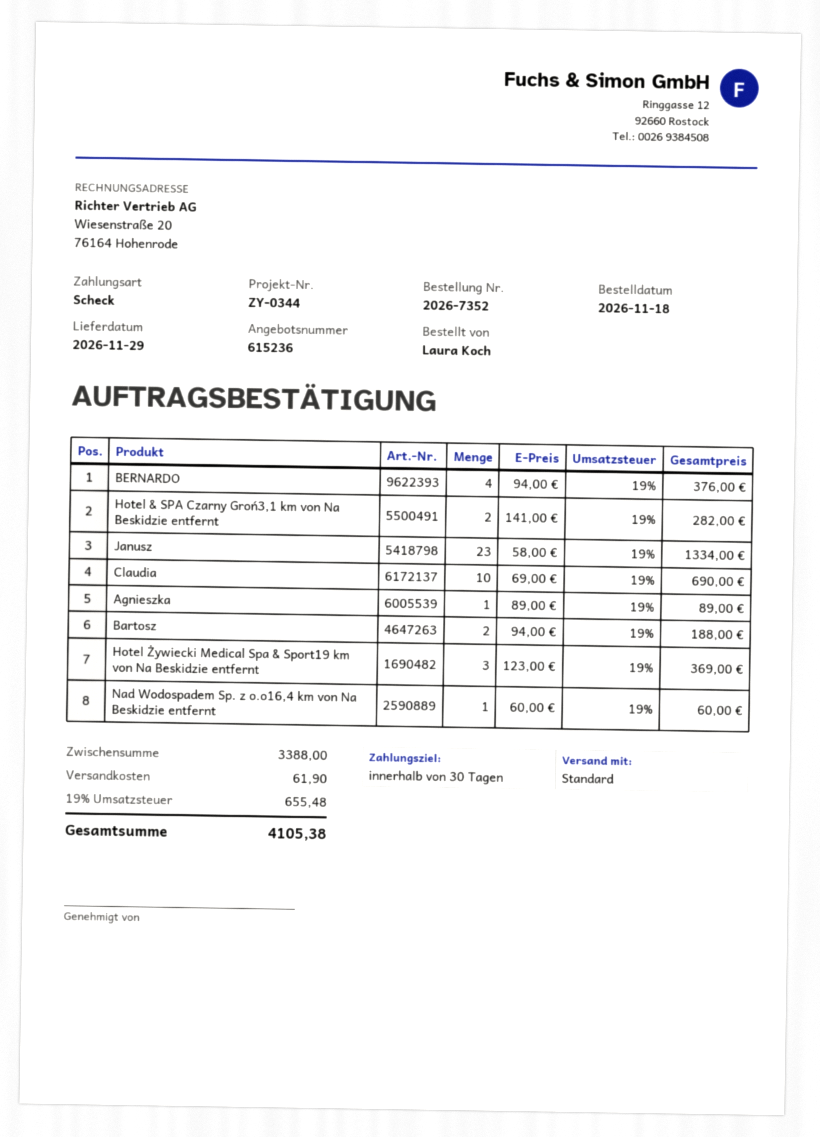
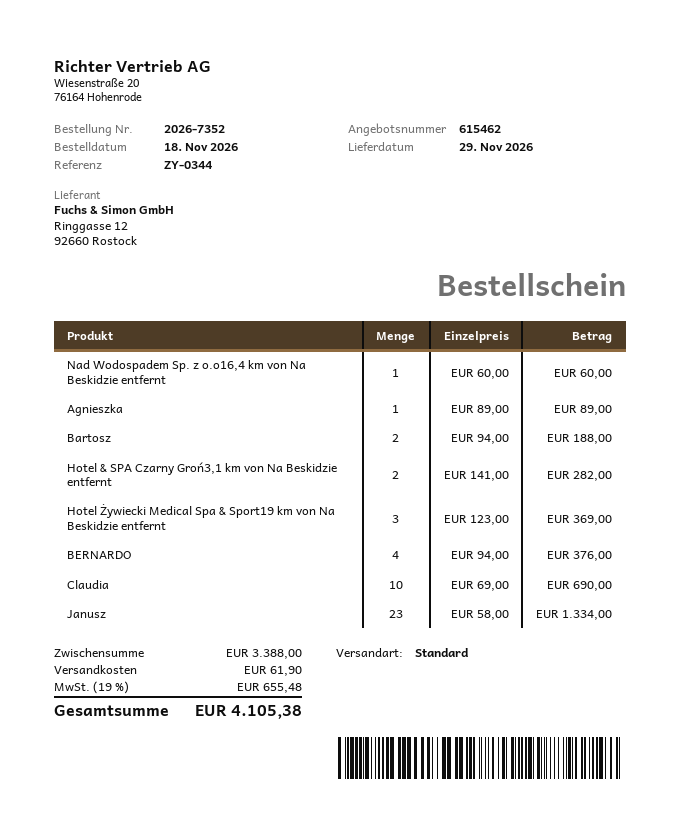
quote number: 615236 -> 615462

